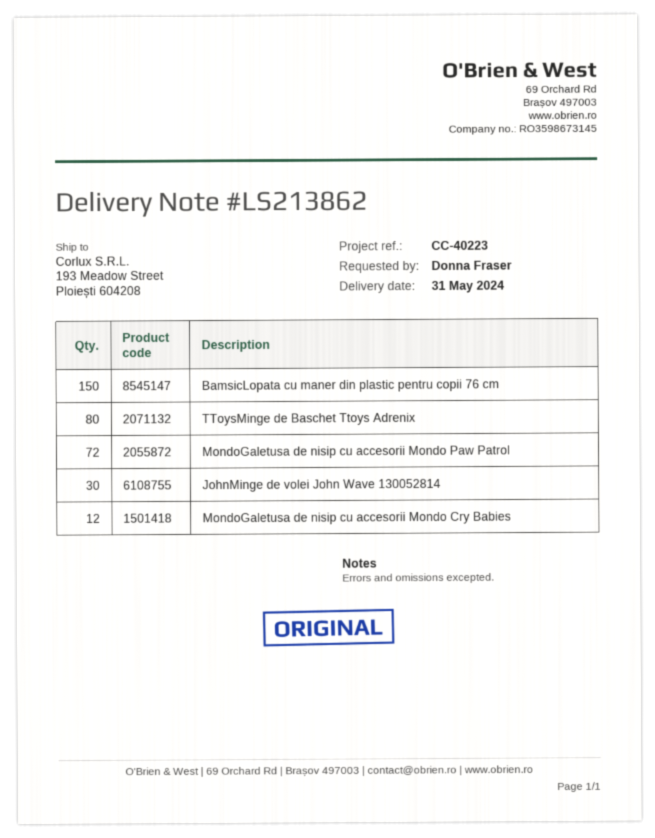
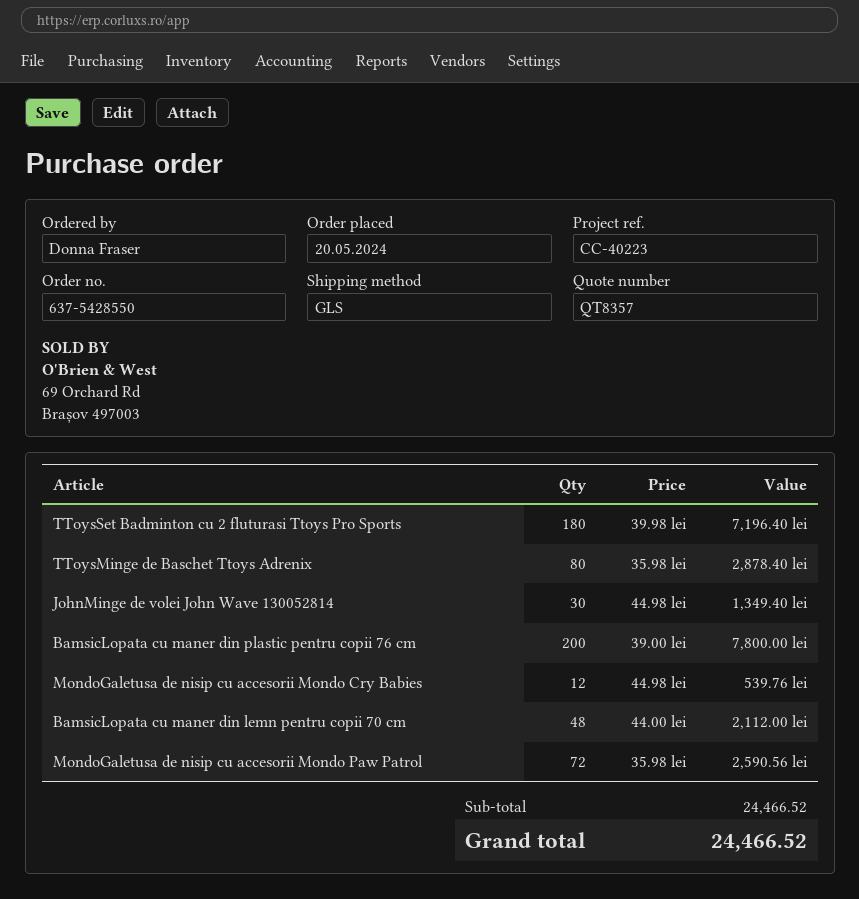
BamsicLopata cu maner din plastic pentru copii 76 cm: 150 -> 200
TToysSet Badminton cu 2 fluturasi Ttoys Pro Sports: none -> 180
BamsicLopata cu maner din lemn pentru copii 70 cm: none -> 48

